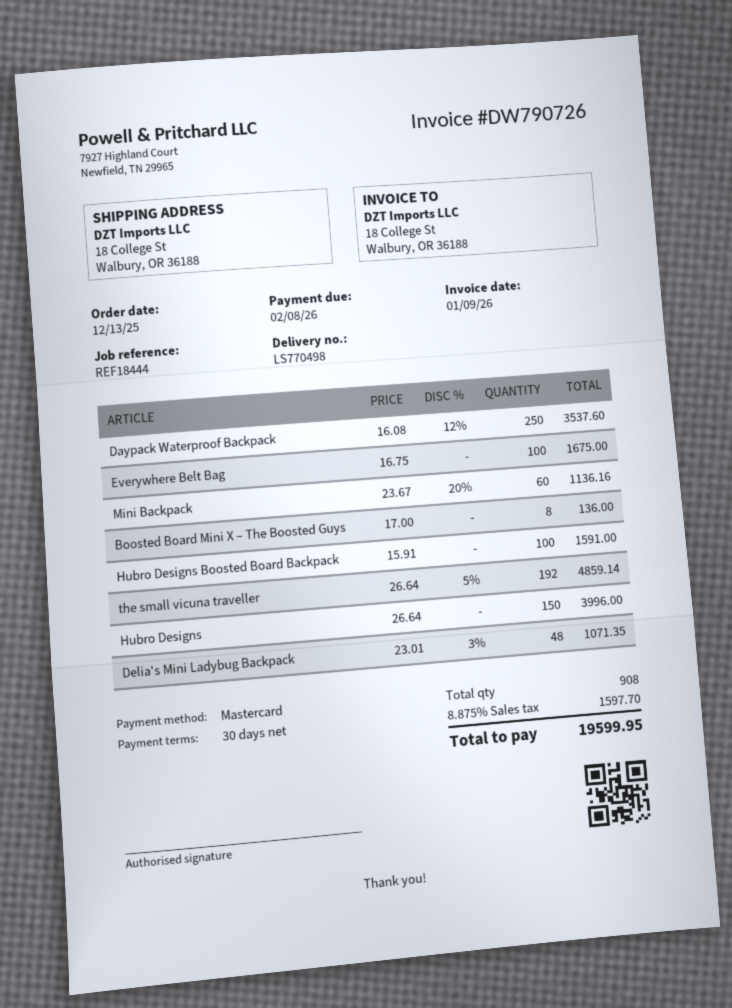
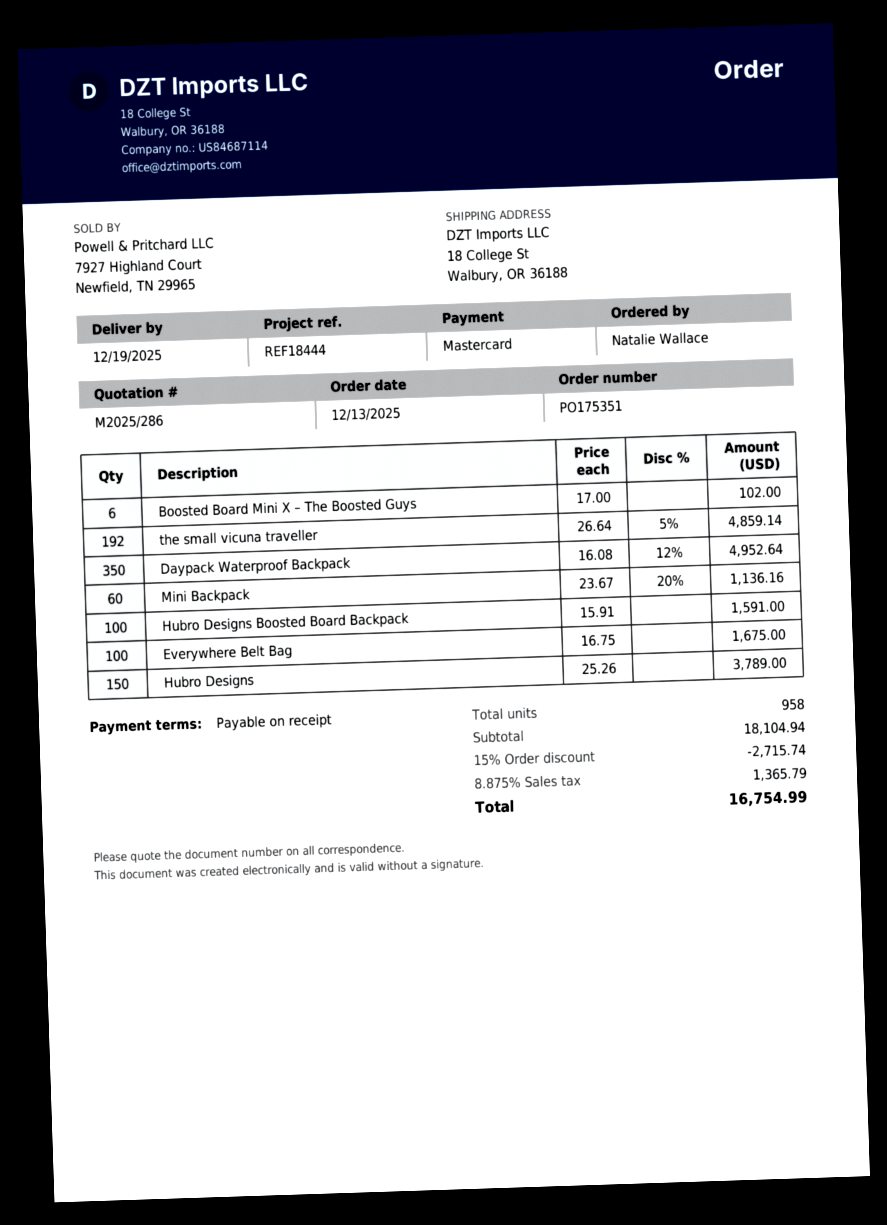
payment terms: 30 days -> on receipt
Daypack Waterproof Backpack: 250 x 16.08 - 12% = 3537.60 -> 350 x 16.08 - 12% = 4952.64
Boosted Board Mini X – The Boosted Guys: 8 x 17.00 = 136.00 -> 6 x 17.00 = 102.00
Hubro Designs: 150 x 26.64 = 3996.00 -> 150 x 25.26 = 3789.00
Delia's Mini Ladybug Backpack: 48 x 23.01 - 3% = 1071.35 -> none
total quantity: 908 -> 958
discount: none -> 15% = 2715.74
tax: 8.875% = 1597.70 -> 8.875% = 1365.79
total: 19599.95 -> 16754.99

